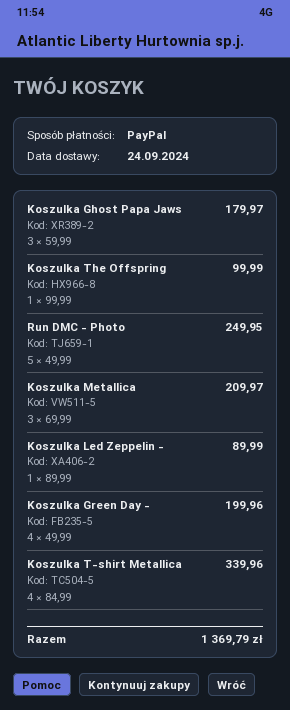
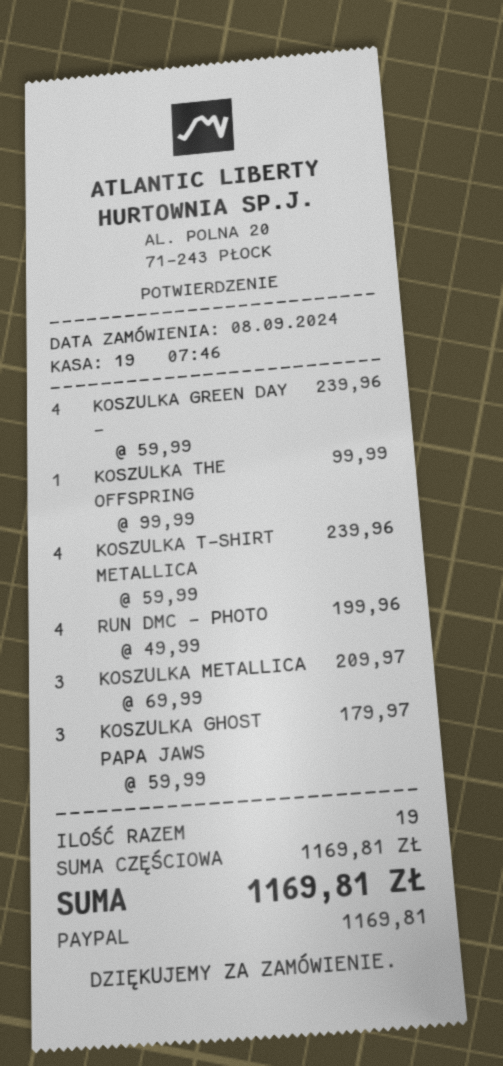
Run DMC - Photo: 5 x 49.99 = 249.95 -> 4 x 49.99 = 199.96
Koszulka Led Zeppelin -: 1 x 89.99 = 89.99 -> none
Koszulka Green Day -: 4 x 49.99 = 199.96 -> 4 x 59.99 = 239.96
Koszulka T-shirt Metallica: 4 x 84.99 = 339.96 -> 4 x 59.99 = 239.96
total: 1369.79 -> 1169.81

